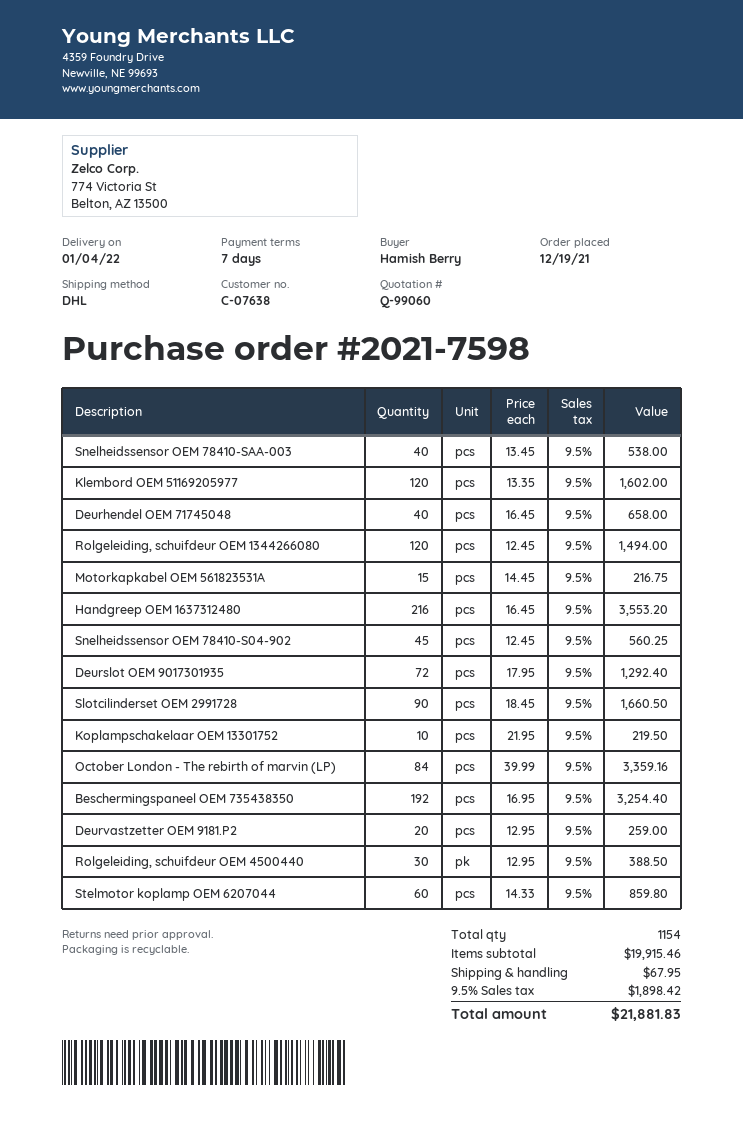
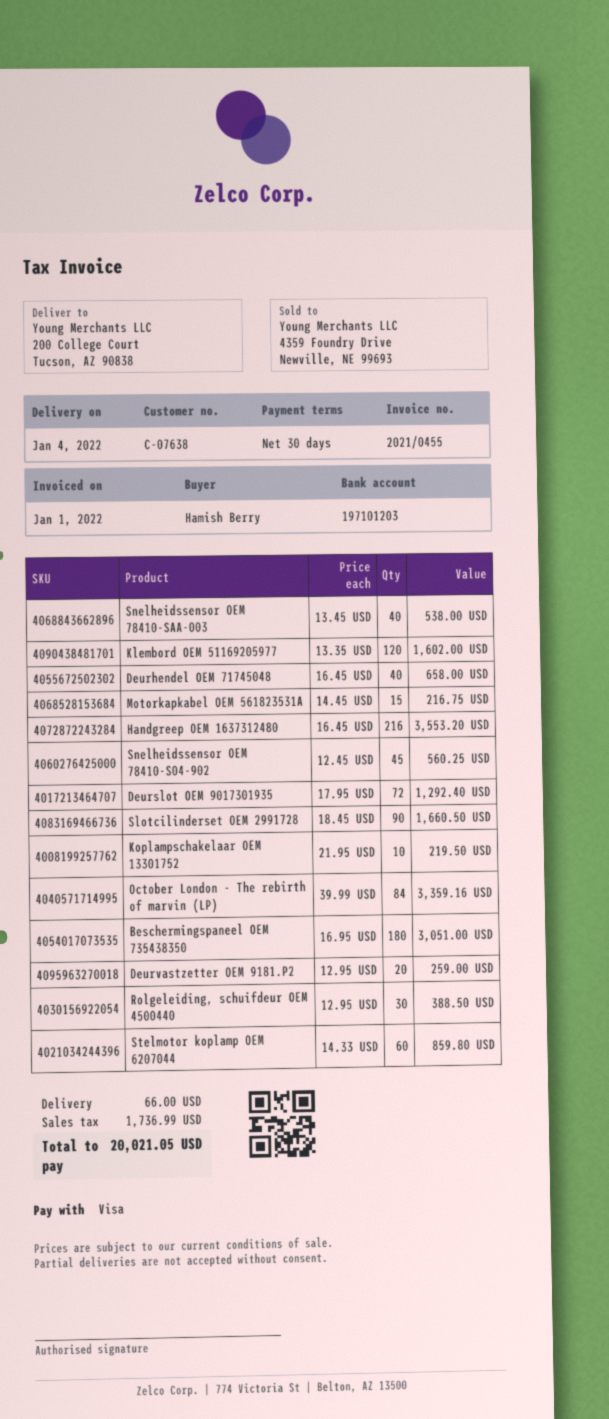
payment terms: 7 days -> 30 days
Rolgeleiding, schuifdeur OEM 1344266080: 120 x 12.45 = 1494.00 -> none
Beschermingspaneel OEM 735438350: 192 x 16.95 = 3254.40 -> 180 x 16.95 = 3051.00
shipping: 67.95 -> 66.00
tax: 1898.42 -> 1736.99
total: 21881.83 -> 20021.05

